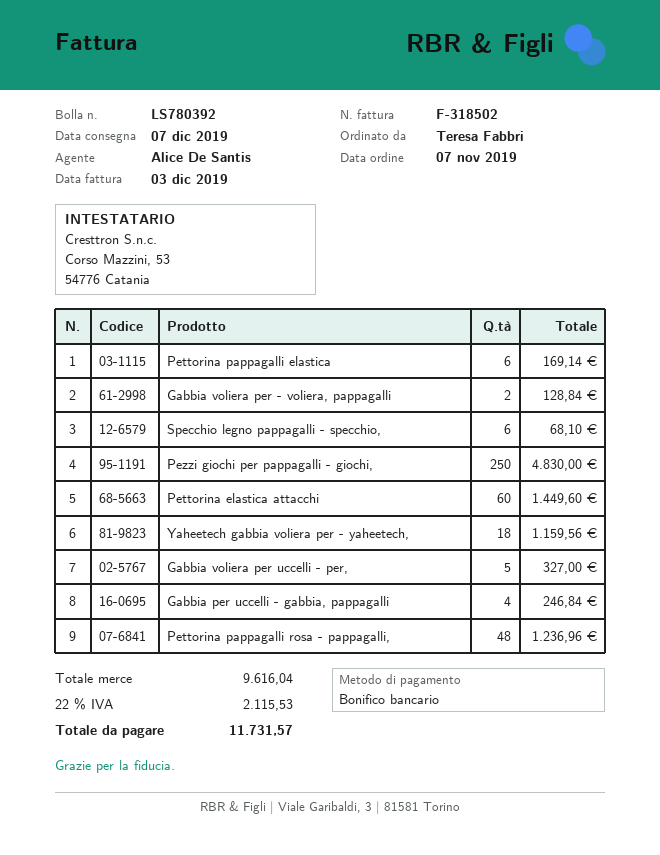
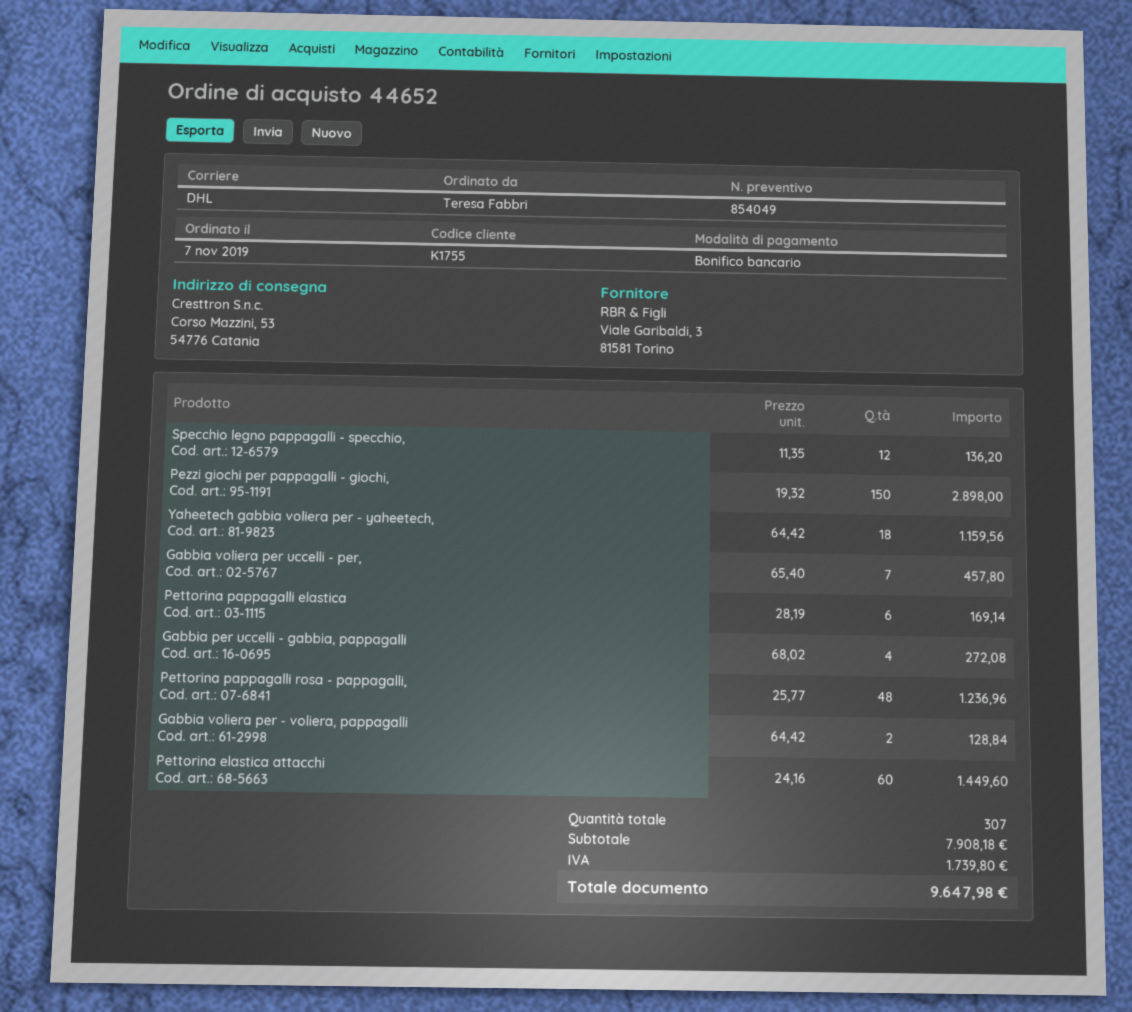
Specchio legno pappagalli - specchio,: 6 for 68.10 -> 12 for 136.20
Pezzi giochi per pappagalli - giochi,: 250 for 4830.00 -> 150 for 2898.00
Gabbia voliera per uccelli - per,: 5 for 327.00 -> 7 for 457.80
Gabbia per uccelli - gabbia, pappagalli: 4 for 246.84 -> 4 for 272.08
subtotal: 9616.04 -> 7908.18
tax: 2115.53 -> 1739.80
total: 11731.57 -> 9647.98

